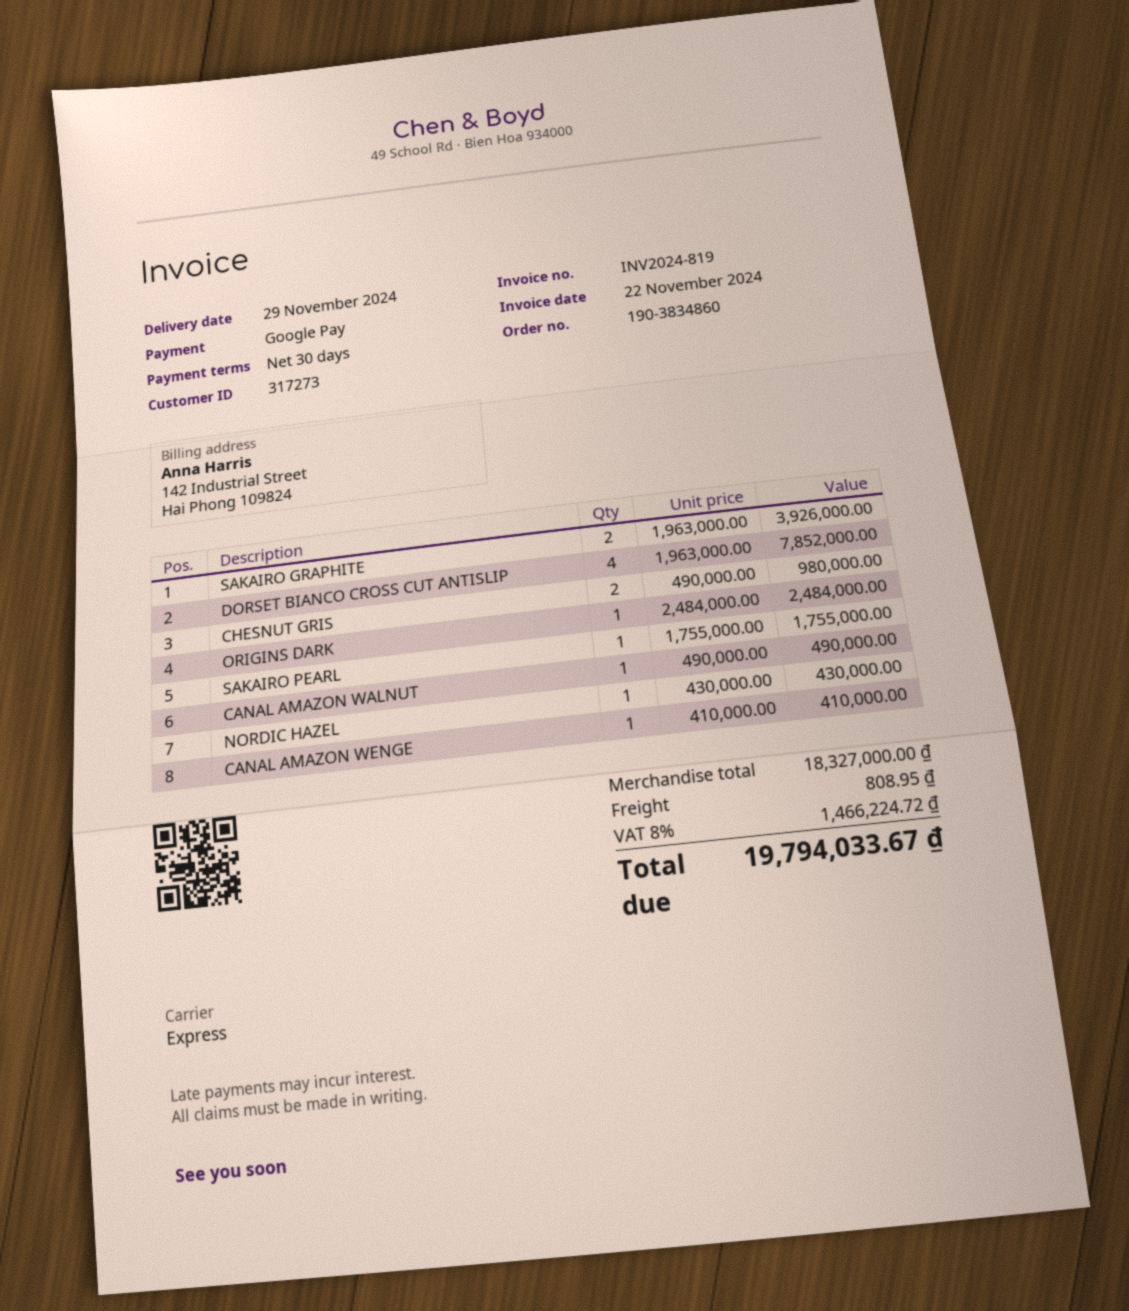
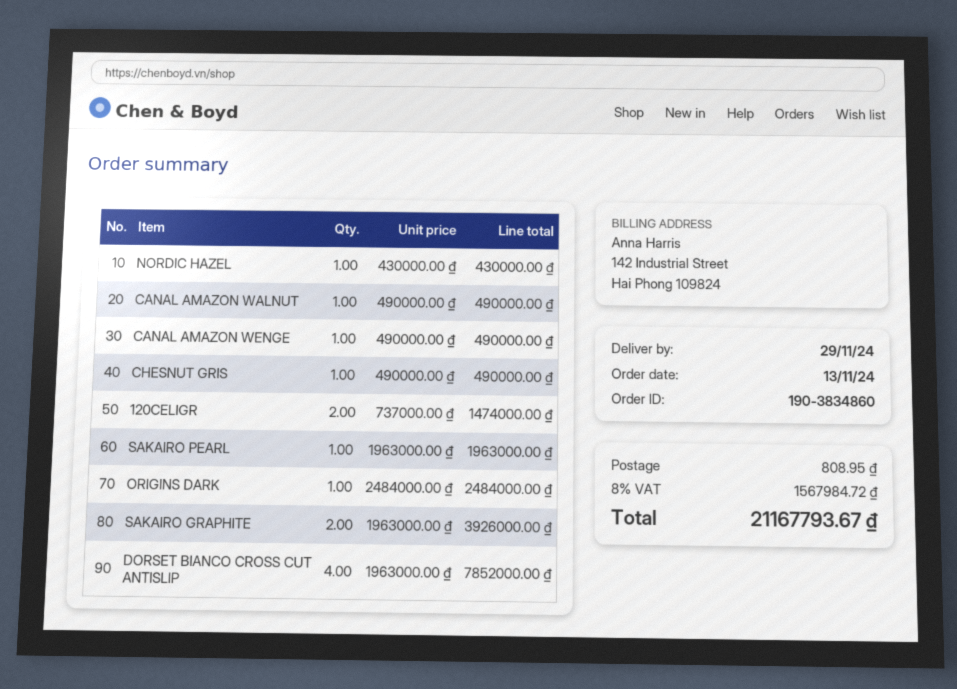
CHESNUT GRIS: 2 x 490000.00 = 980000.00 -> 1 x 490000.00 = 490000.00
SAKAIRO PEARL: 1 x 1755000.00 = 1755000.00 -> 1 x 1963000.00 = 1963000.00
CANAL AMAZON WENGE: 1 x 410000.00 = 410000.00 -> 1 x 490000.00 = 490000.00
120CELIGR: none -> 2 x 737000.00 = 1474000.00
tax: 8% = 1466224.72 -> 8% = 1567984.72
total: 19794033.67 -> 21167793.67

